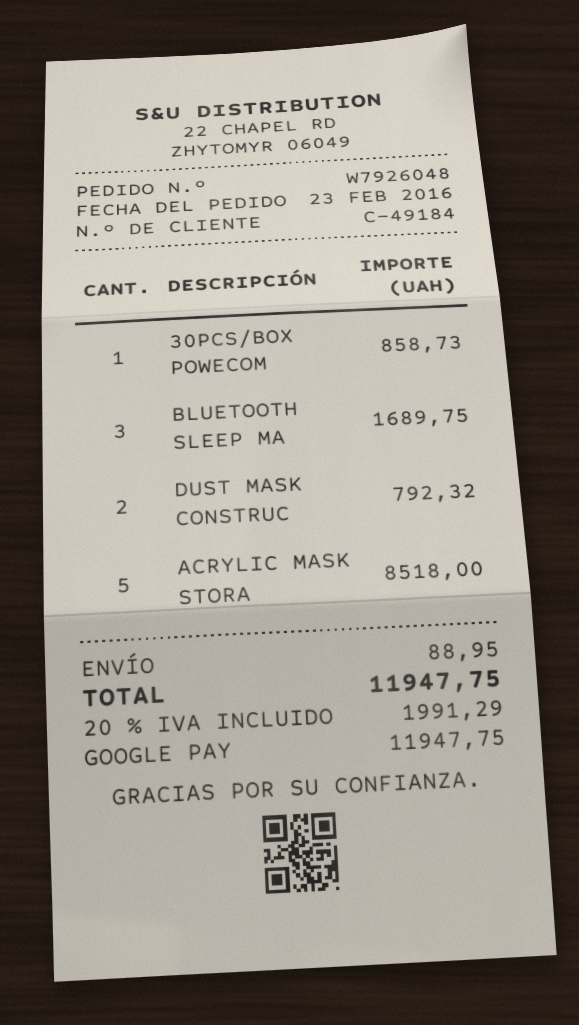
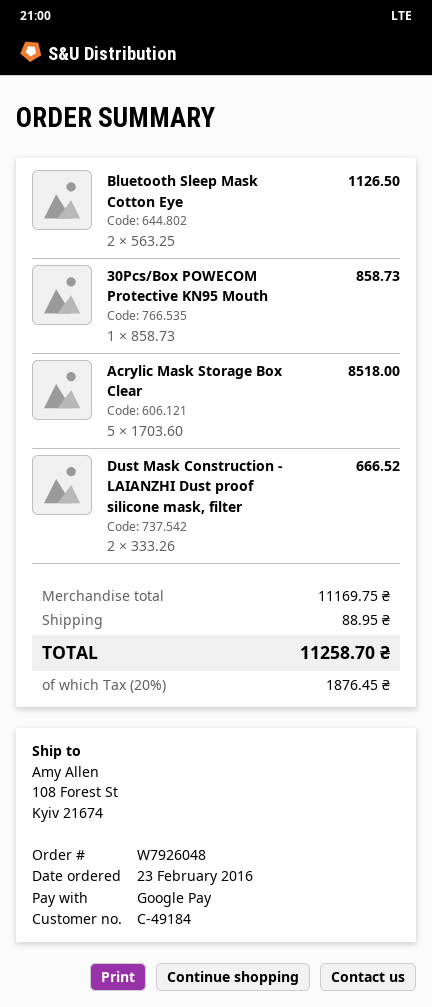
BLUETOOTH SLEEP MA: 3 for 1689.75 -> 2 for 1126.50
DUST MASK CONSTRUC: 2 for 792.32 -> 2 for 666.52
tax: 20% = 1991.29 -> 20% = 1876.45
total: 11947.75 -> 11258.70

